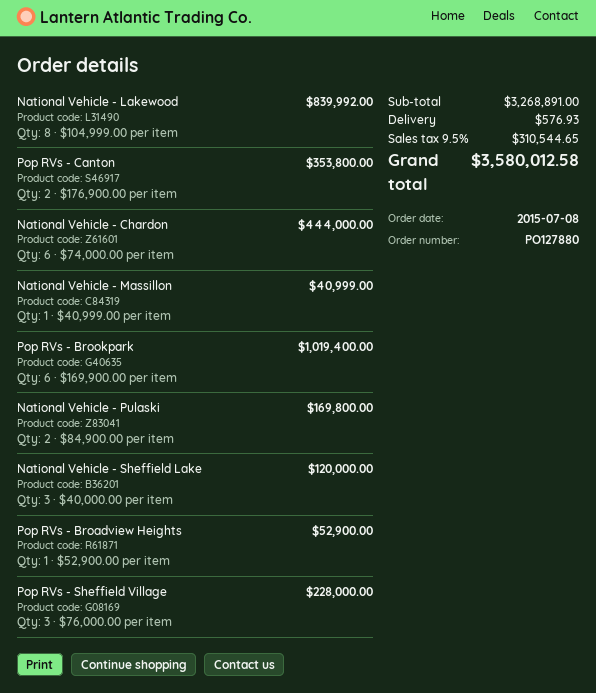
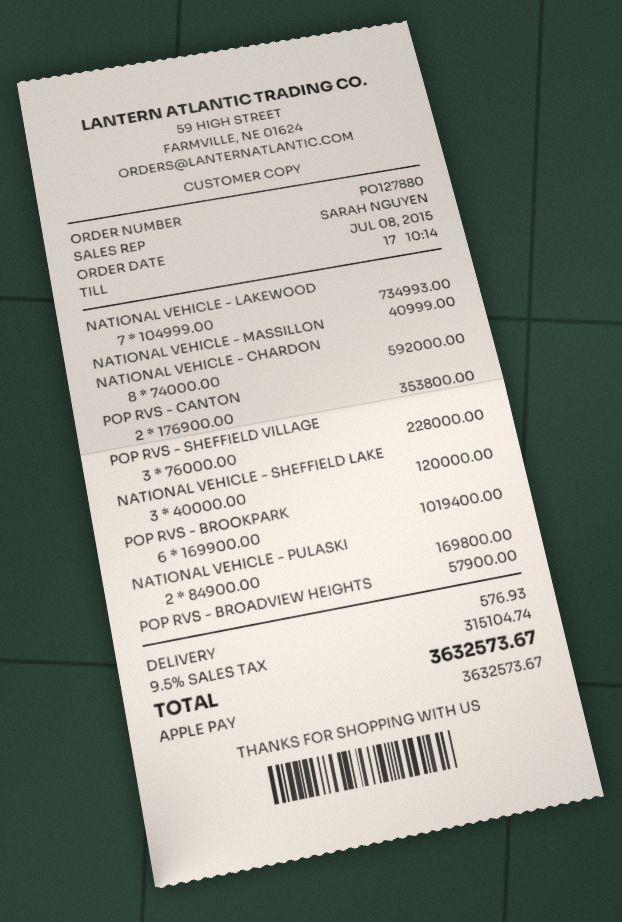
National Vehicle - Lakewood: 8 x 104999.00 = 839992.00 -> 7 x 104999.00 = 734993.00
National Vehicle - Chardon: 6 x 74000.00 = 444000.00 -> 8 x 74000.00 = 592000.00
Pop RVs - Broadview Heights: 1 x 52900.00 = 52900.00 -> 1 x 57900.00 = 57900.00
tax: 9.5% = 310544.65 -> 9.5% = 315104.74
total: 3580012.58 -> 3632573.67

